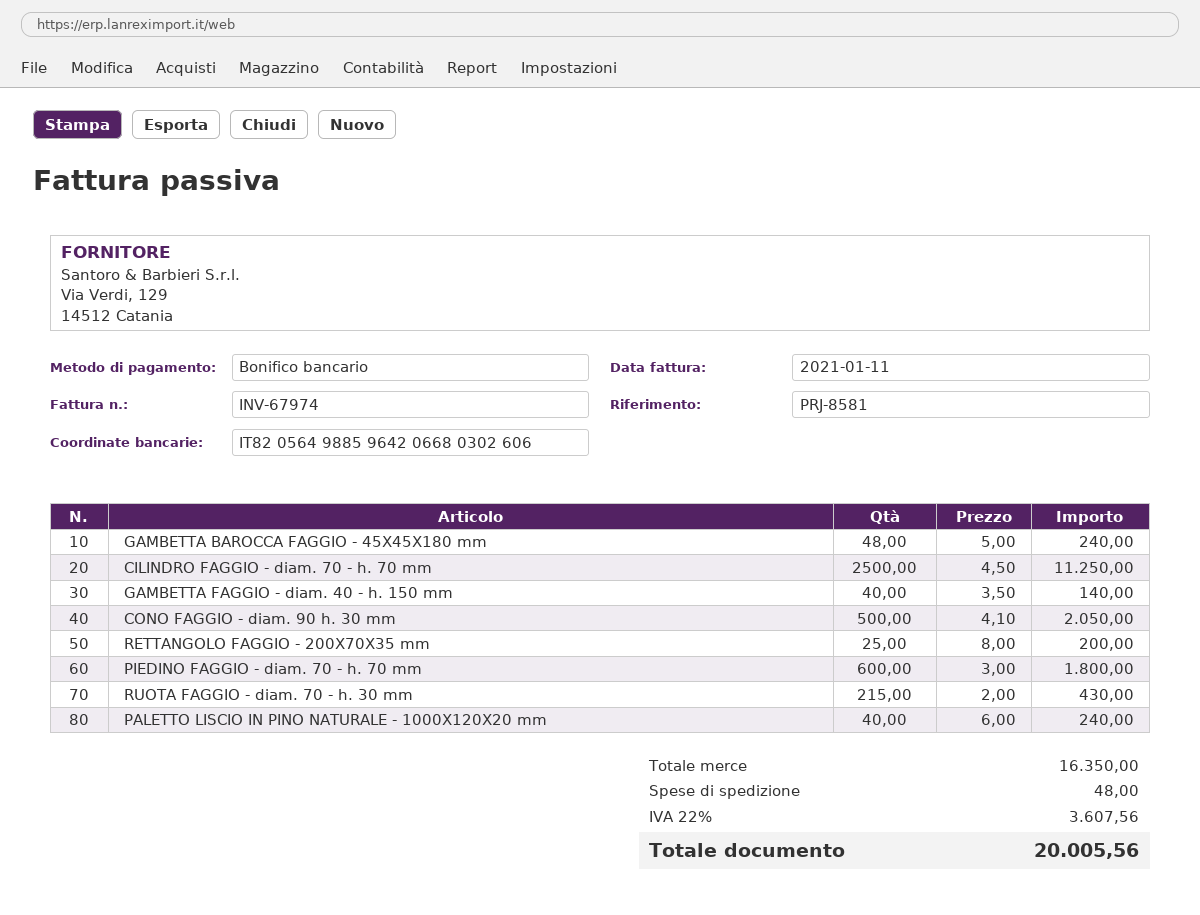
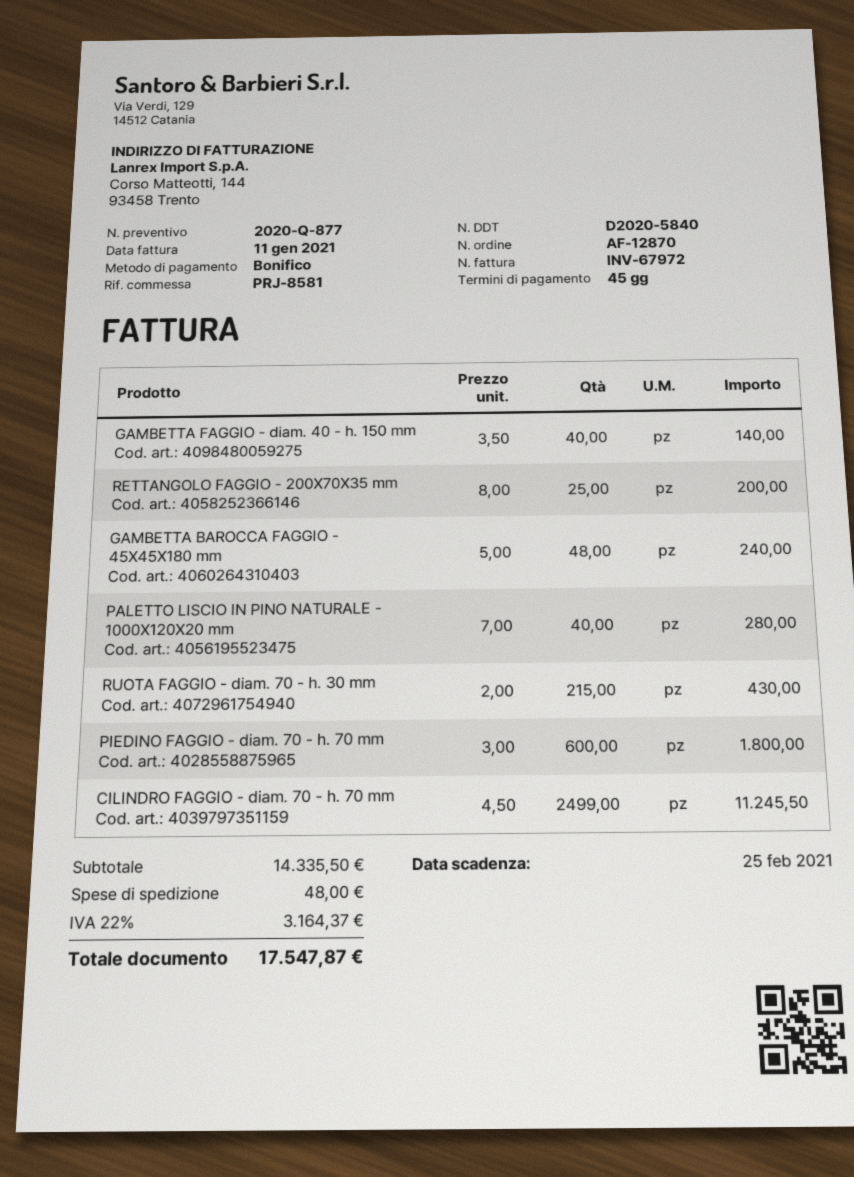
invoice number: INV-67974 -> INV-67972
CILINDRO FAGGIO - diam. 70 - h. 70 mm: 2500 x 4.50 = 11250.00 -> 2499 x 4.50 = 11245.50
CONO FAGGIO - diam. 90 h. 30 mm: 500 x 4.10 = 2050.00 -> none
PALETTO LISCIO IN PINO NATURALE - 1000X120X20 mm: 40 x 6.00 = 240.00 -> 40 x 7.00 = 280.00
subtotal: 16350.00 -> 14335.50
tax: 22% = 3607.56 -> 22% = 3164.37
total: 20005.56 -> 17547.87

